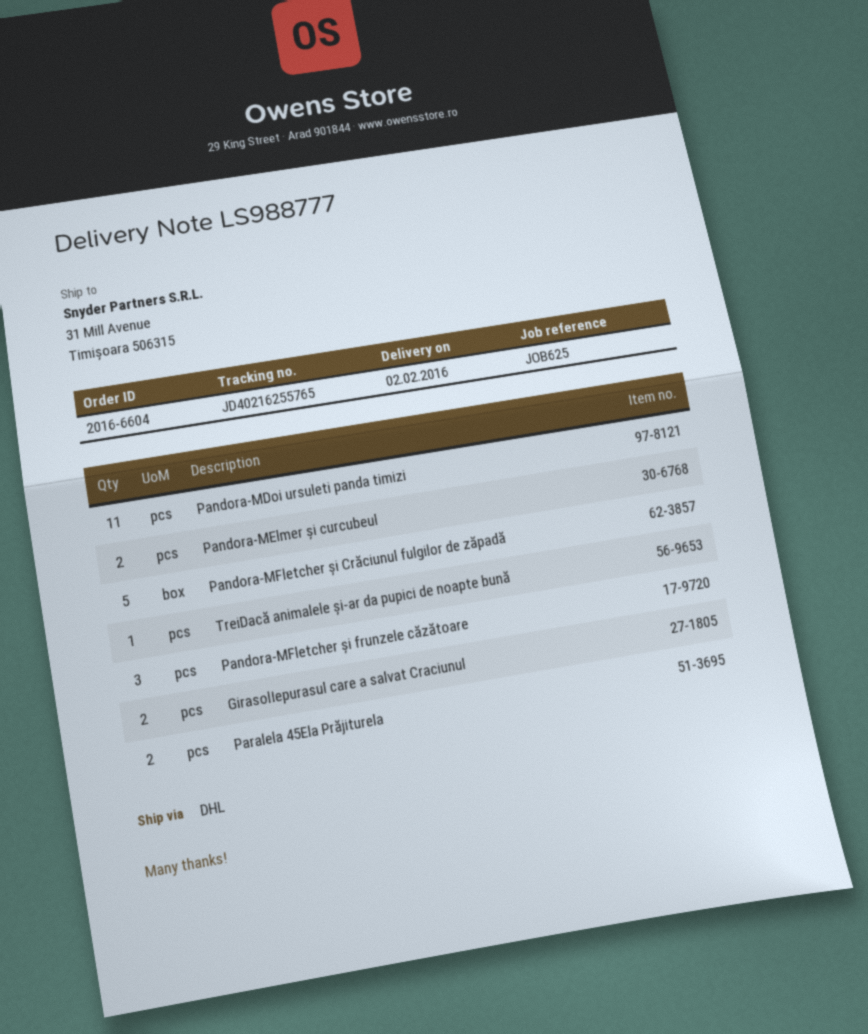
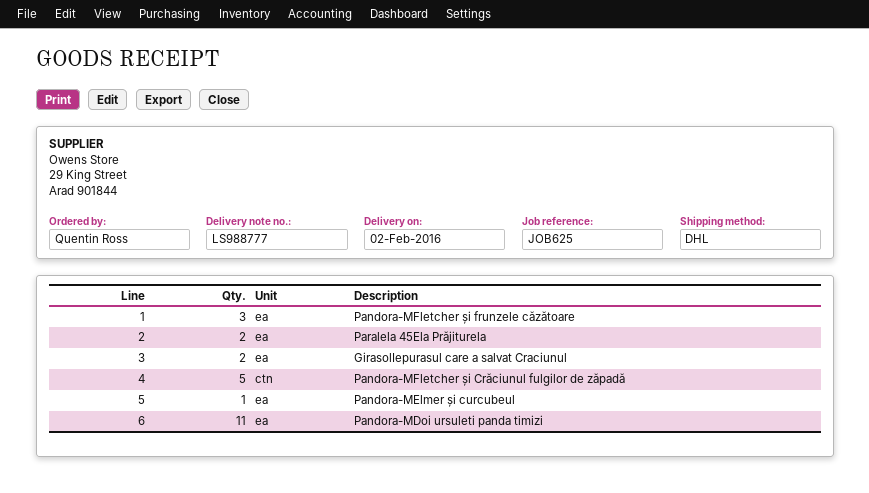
Pandora-MElmer și curcubeul: 2 -> 1
TreiDacă animalele și-ar da pupici de noapte bună: 1 -> none

